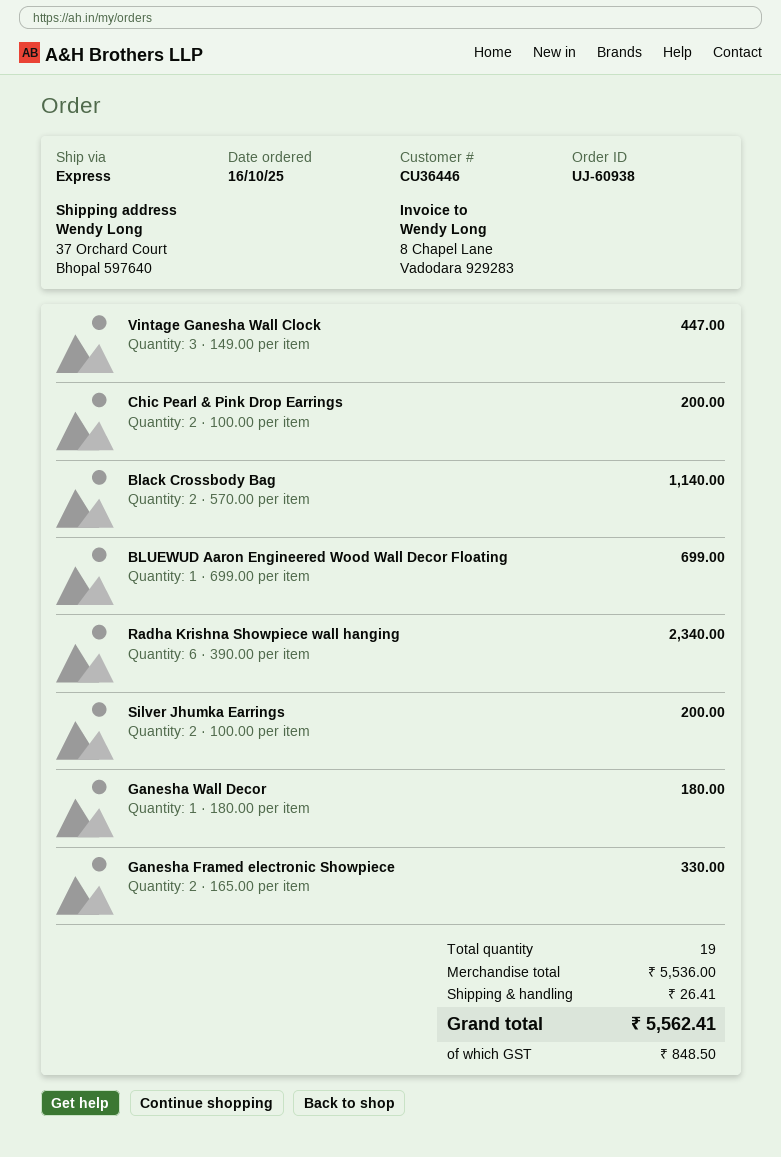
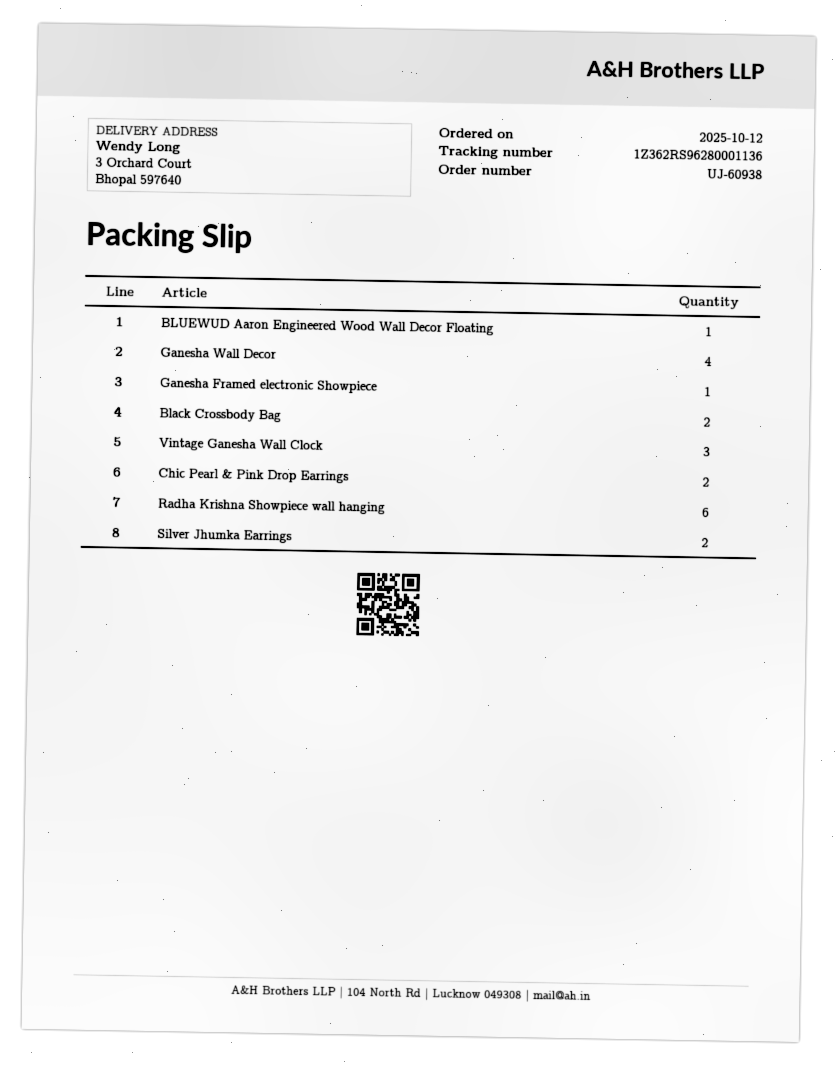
order date: 2025-10-16 -> 2025-10-12
ship to: 37 Orchard Court, Bhopal 597640 -> 3 Orchard Court, Bhopal 597640
Ganesha Wall Decor: 1 -> 4
Ganesha Framed electronic Showpiece: 2 -> 1

